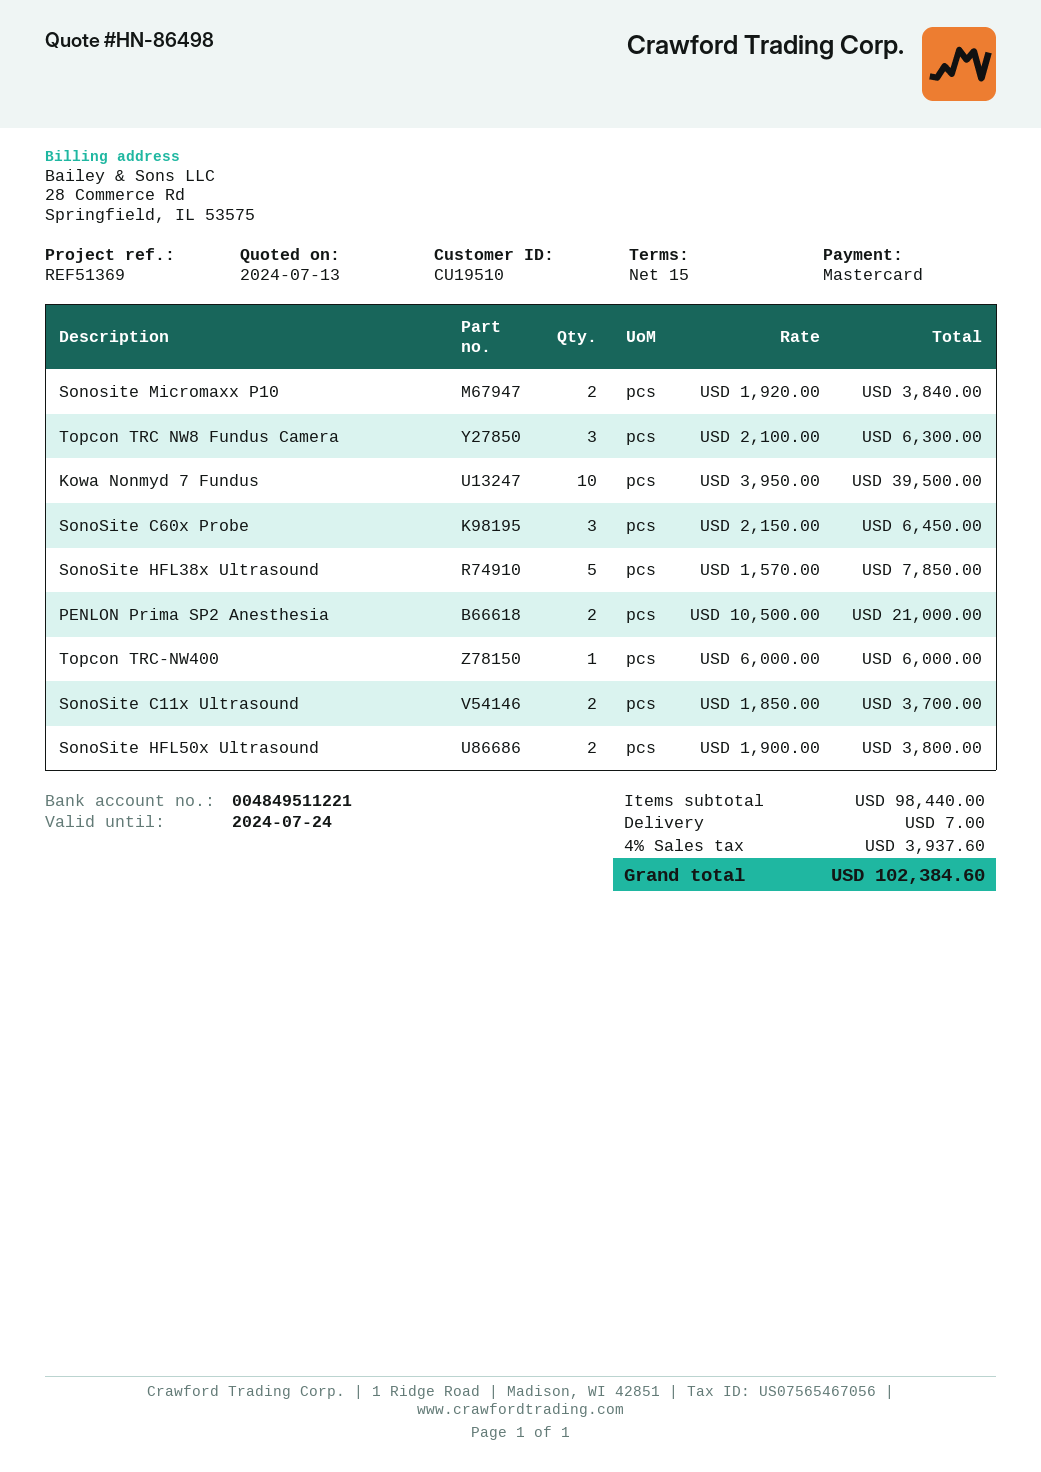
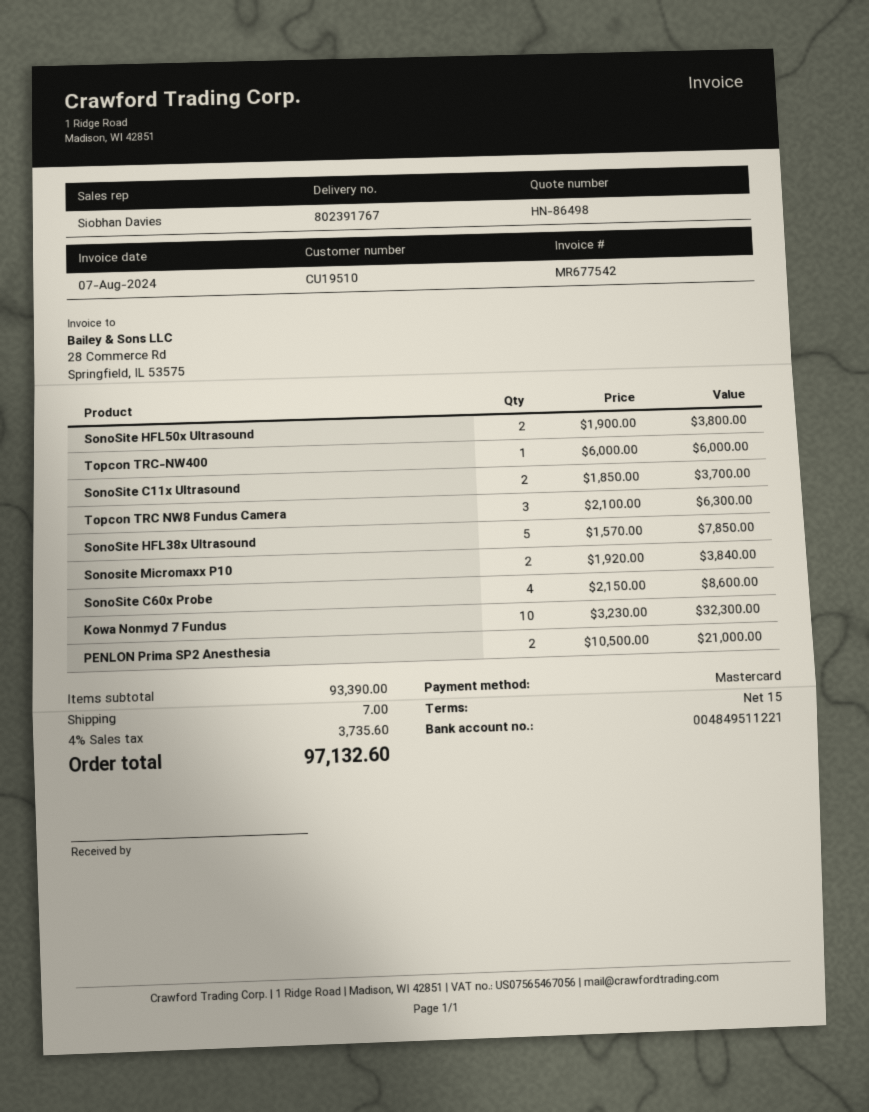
Kowa Nonmyd 7 Fundus: 10 x 3950.00 = 39500.00 -> 10 x 3230.00 = 32300.00
SonoSite C60x Probe: 3 x 2150.00 = 6450.00 -> 4 x 2150.00 = 8600.00
subtotal: 98440.00 -> 93390.00
tax: 4% = 3937.60 -> 4% = 3735.60
total: 102384.60 -> 97132.60

